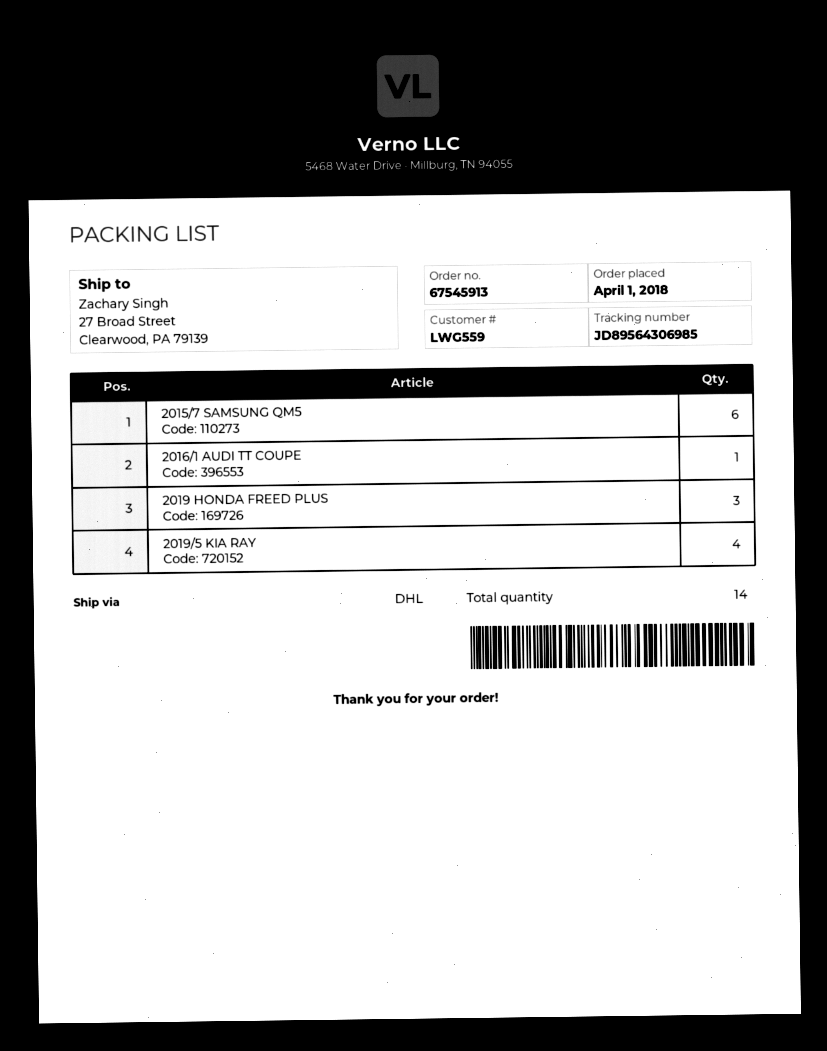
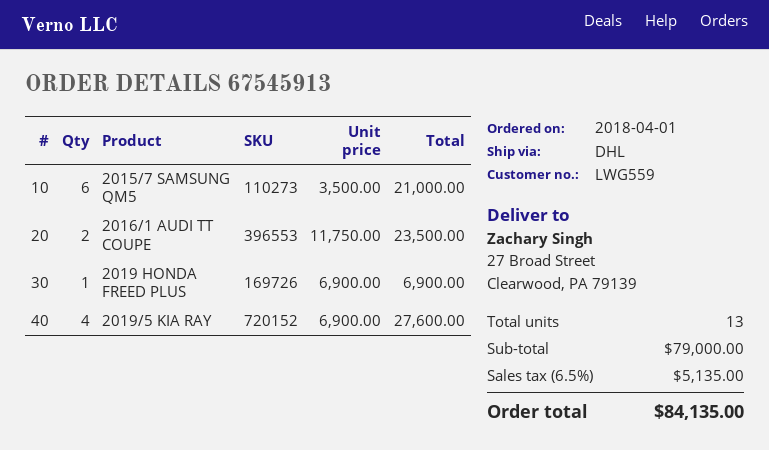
2016/1 AUDI TT COUPE: 1 -> 2
2019 HONDA FREED PLUS: 3 -> 1
total quantity: 14 -> 13

